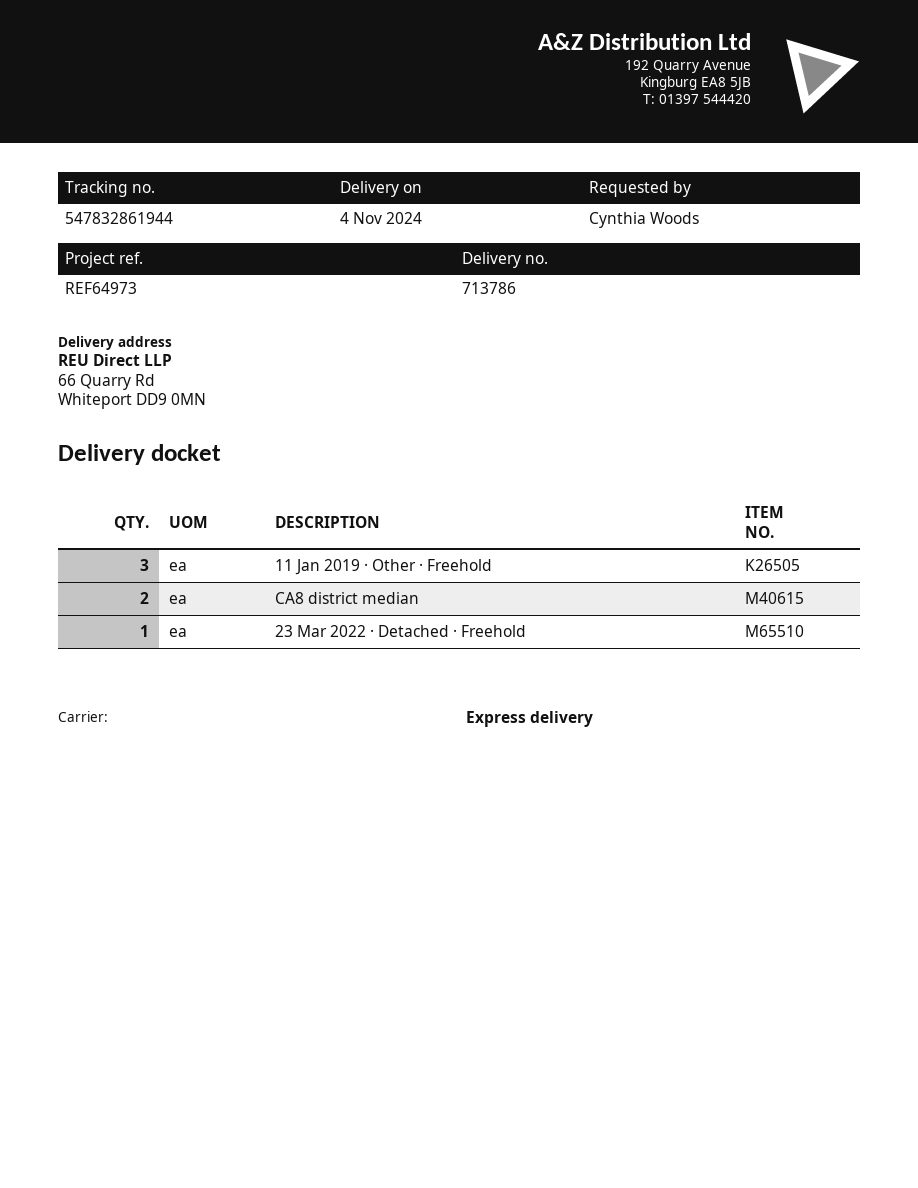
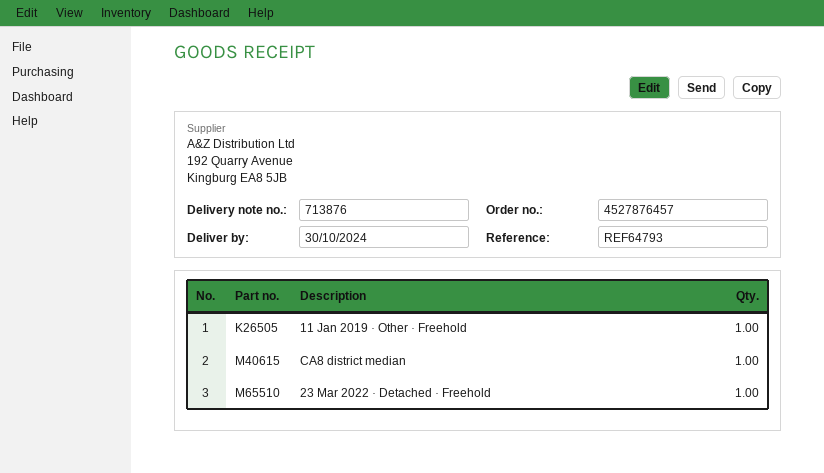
delivery note number: 713786 -> 713876
delivery date: 2024-11-04 -> 2024-10-30
reference: REF64973 -> REF64793
11 Jan 2019 · Other · Freehold: 3 -> 1
CA8 district median: 2 -> 1

